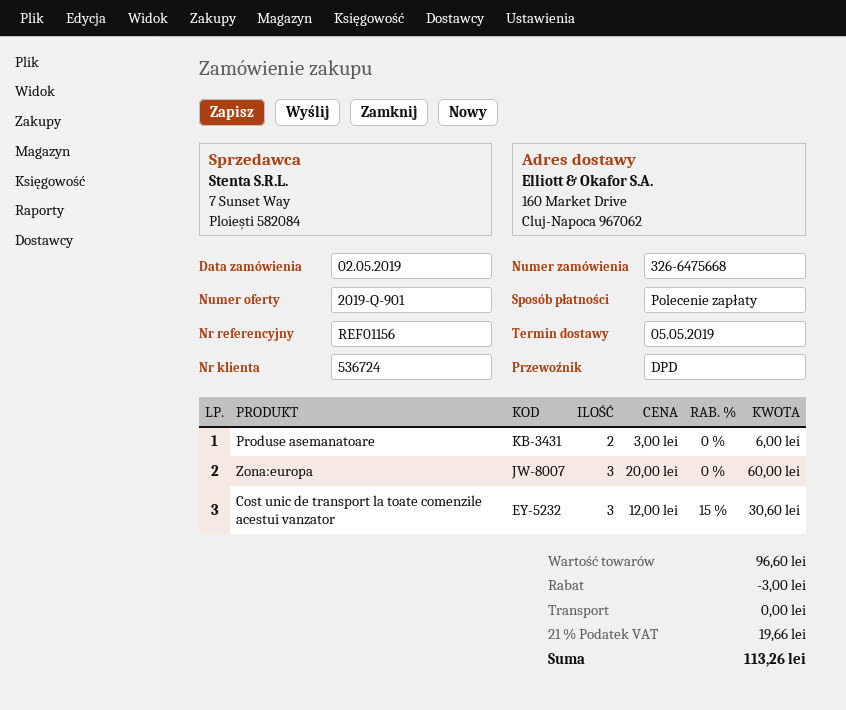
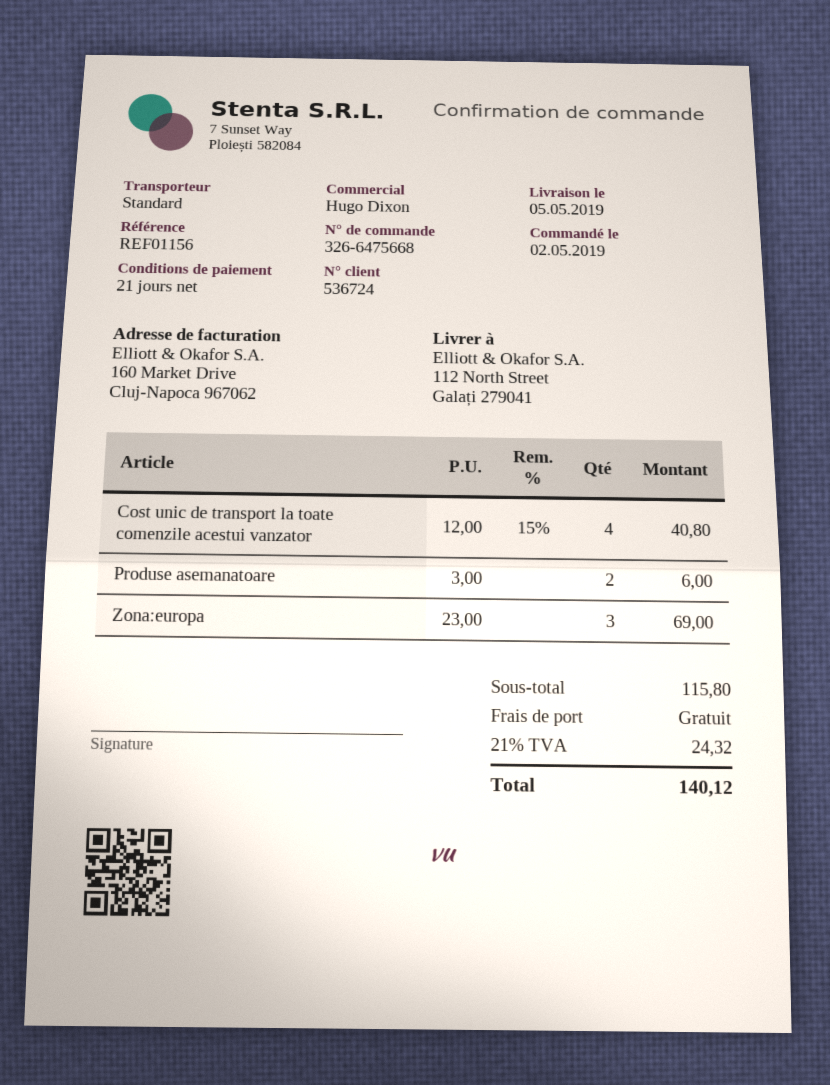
shipping method: DPD -> standard
ship to: 160 Market Drive, Cluj-Napoca 967062 -> 112 North Street, Galați 279041
Zona:europa: 3 x 20.00 = 60.00 -> 3 x 23.00 = 69.00
Cost unic de transport la toate comenzile acestui vanzator: 3 x 12.00 - 15% = 30.60 -> 4 x 12.00 - 15% = 40.80
subtotal: 96.60 -> 115.80
discount: 3.00 -> none
tax: 21% = 19.66 -> 21% = 24.32
total: 113.26 -> 140.12

